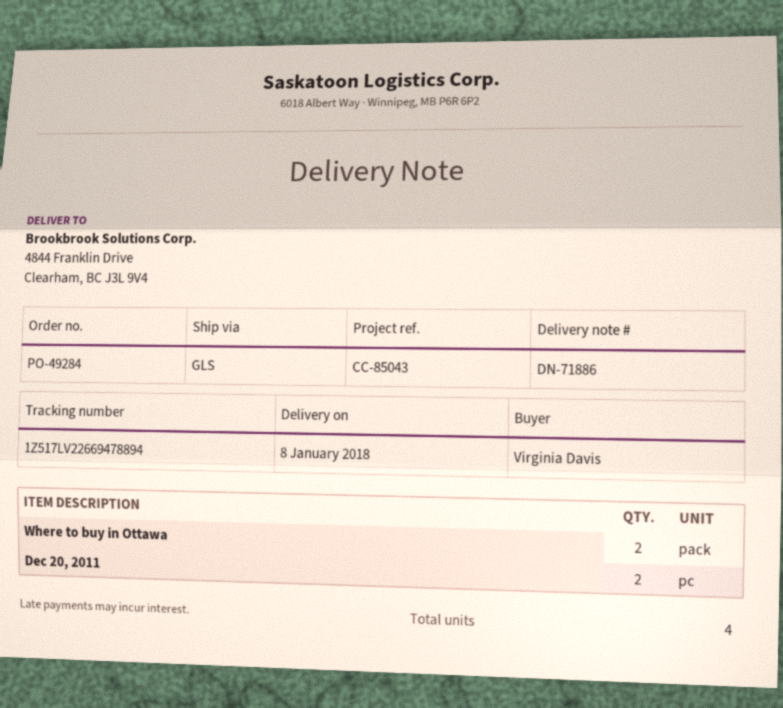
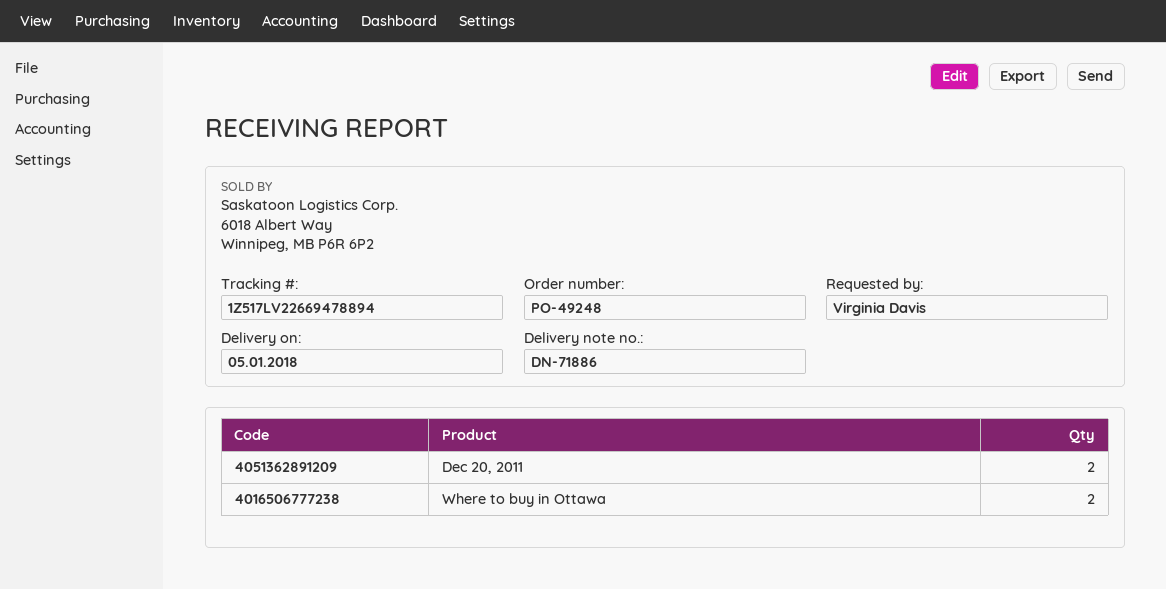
order number: PO-49284 -> PO-49248
delivery date: 2018-01-08 -> 2018-01-05

